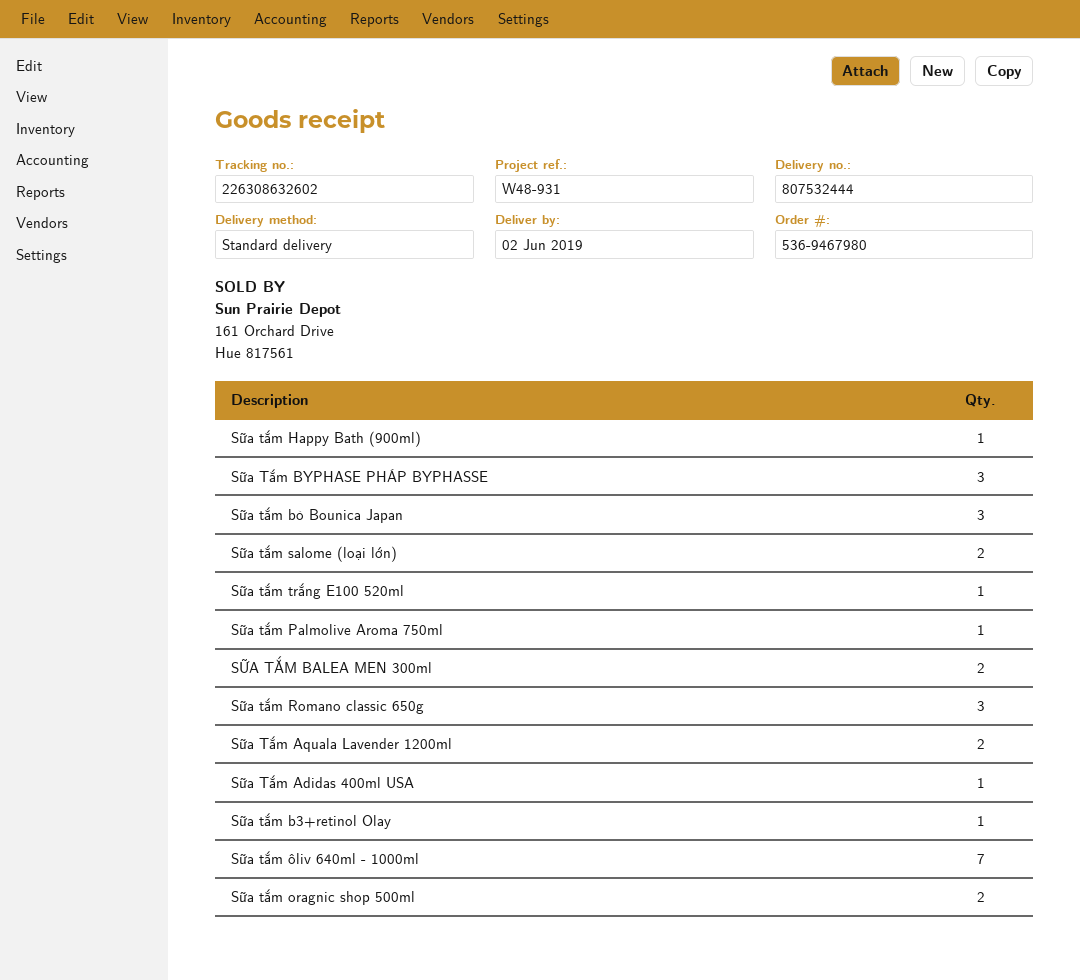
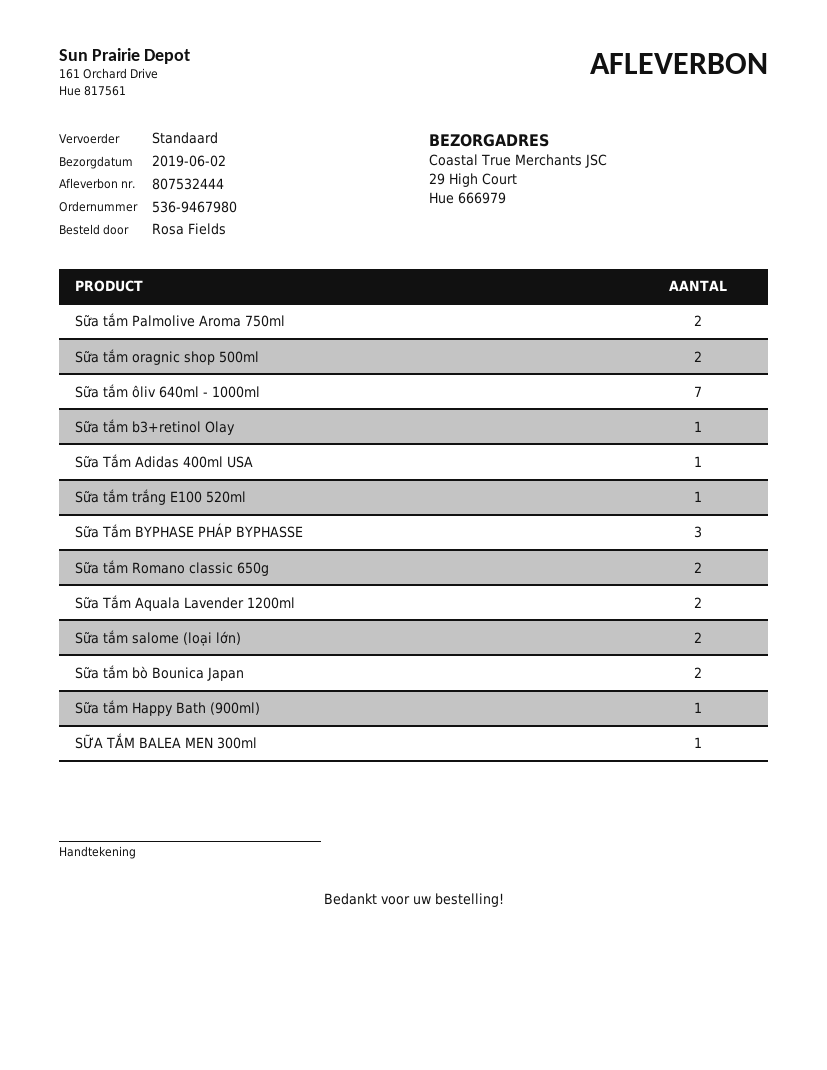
Sữa tắm bò Bounica Japan: 3 -> 2
Sữa tắm Palmolive Aroma 750ml: 1 -> 2
SỮA TẮM BALEA MEN 300ml: 2 -> 1
Sữa tắm Romano classic 650g: 3 -> 2

